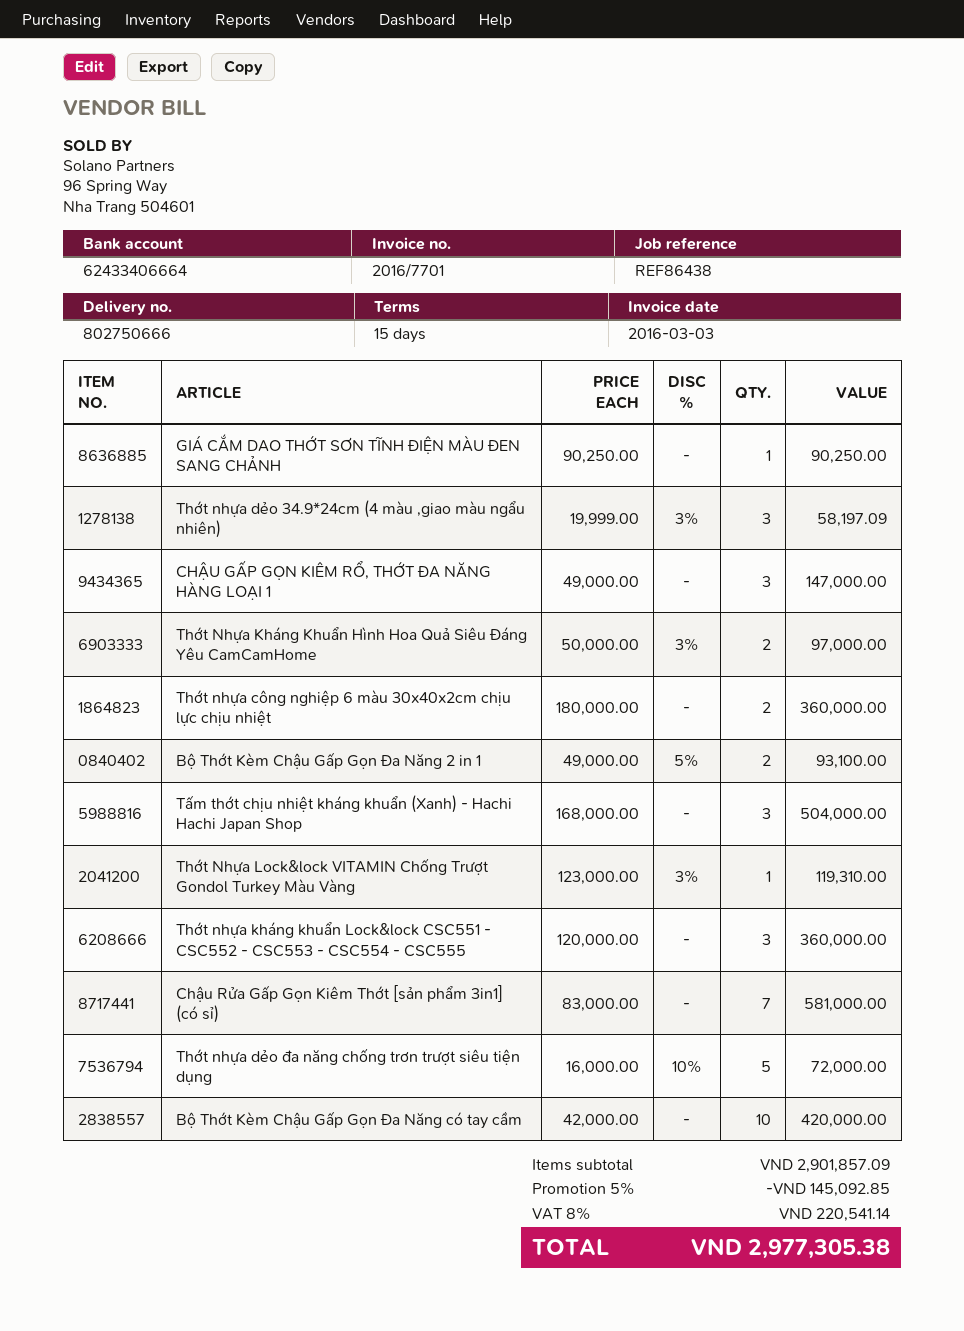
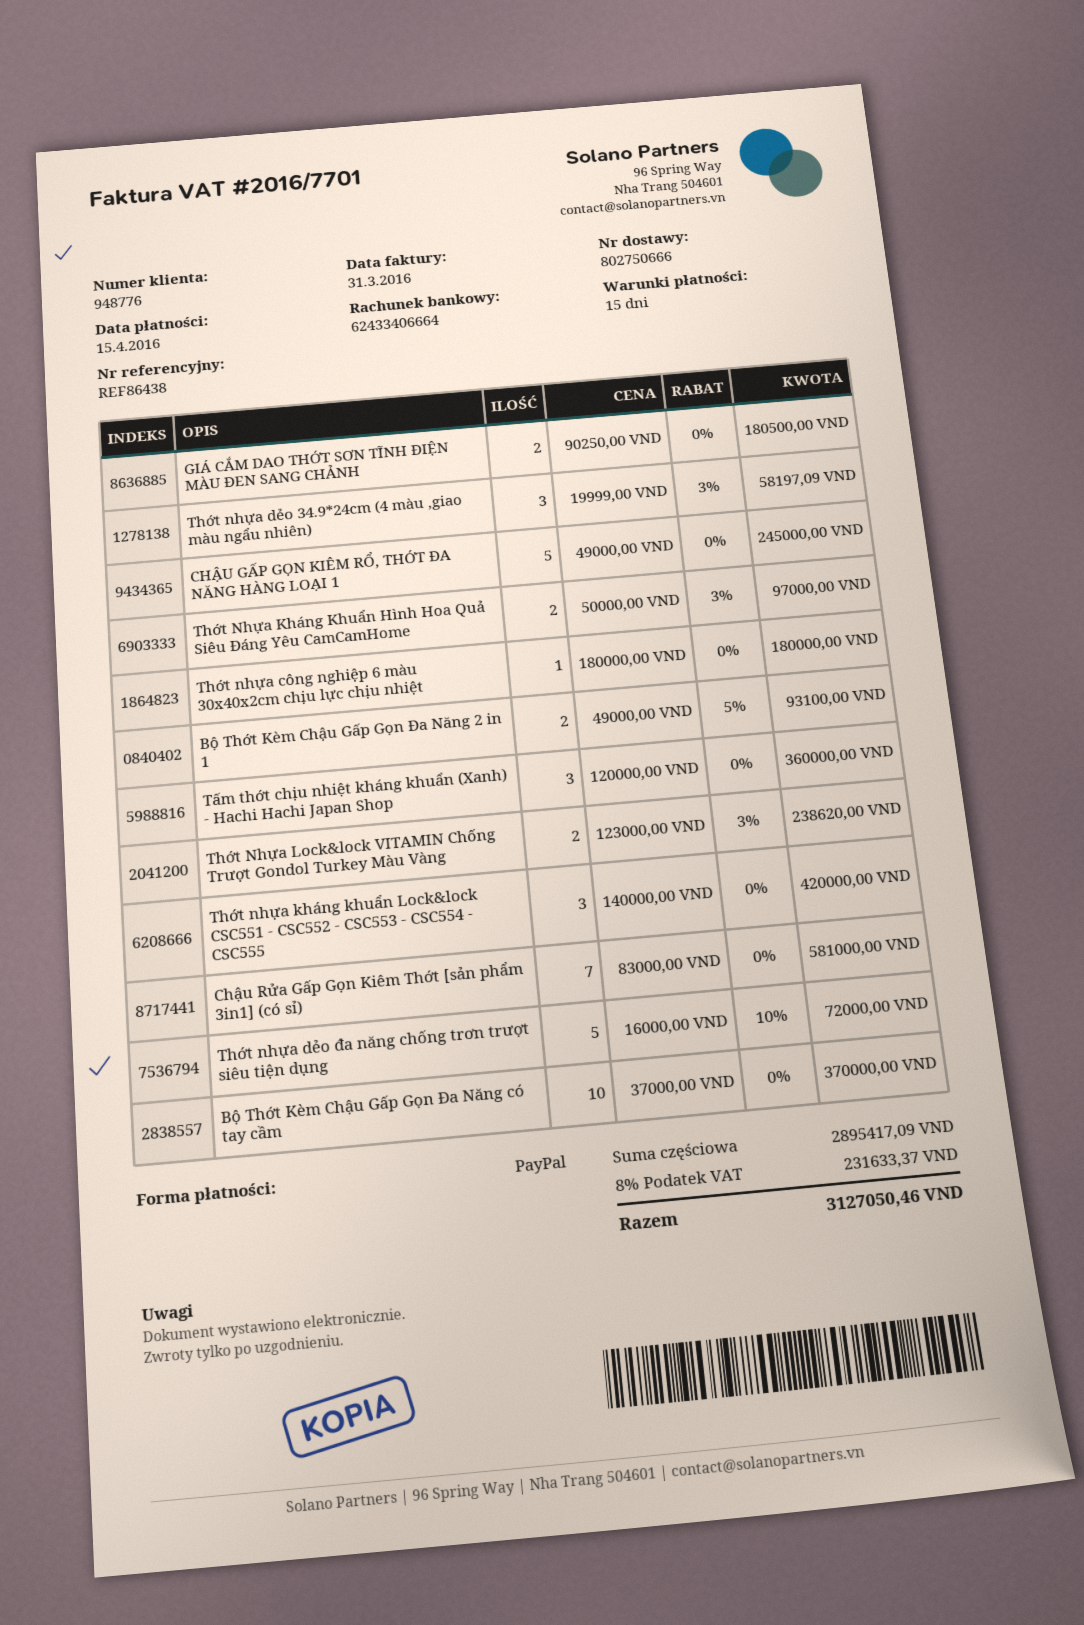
invoice date: 2016-03-03 -> 2016-03-31
GIÁ CẮM DAO THỚT SƠN TĨNH ĐIỆN MÀU ĐEN SANG CHẢNH: 1 x 90250.00 = 90250.00 -> 2 x 90250.00 = 180500.00
CHẬU GẤP GỌN KIÊM RỔ, THỚT ĐA NĂNG HÀNG LOẠI 1: 3 x 49000.00 = 147000.00 -> 5 x 49000.00 = 245000.00
Thớt nhựa công nghiệp 6 màu 30x40x2cm chịu lực chịu nhiệt: 2 x 180000.00 = 360000.00 -> 1 x 180000.00 = 180000.00
Tấm thớt chịu nhiệt kháng khuẩn (Xanh) - Hachi Hachi Japan Shop: 3 x 168000.00 = 504000.00 -> 3 x 120000.00 = 360000.00
Thớt Nhựa Lock&lock VITAMIN Chống Trượt Gondol Turkey Màu Vàng: 1 x 123000.00 - 3% = 119310.00 -> 2 x 123000.00 - 3% = 238620.00
Thớt nhựa kháng khuẩn Lock&lock CSC551 - CSC552 - CSC553 - CSC554 - CSC555: 3 x 120000.00 = 360000.00 -> 3 x 140000.00 = 420000.00
Bộ Thớt Kèm Chậu Gấp Gọn Đa Năng có tay cầm: 10 x 42000.00 = 420000.00 -> 10 x 37000.00 = 370000.00
subtotal: 2901857.09 -> 2895417.09
discount: 5% = 145092.85 -> none
tax: 8% = 220541.14 -> 8% = 231633.37
total: 2977305.38 -> 3127050.46

